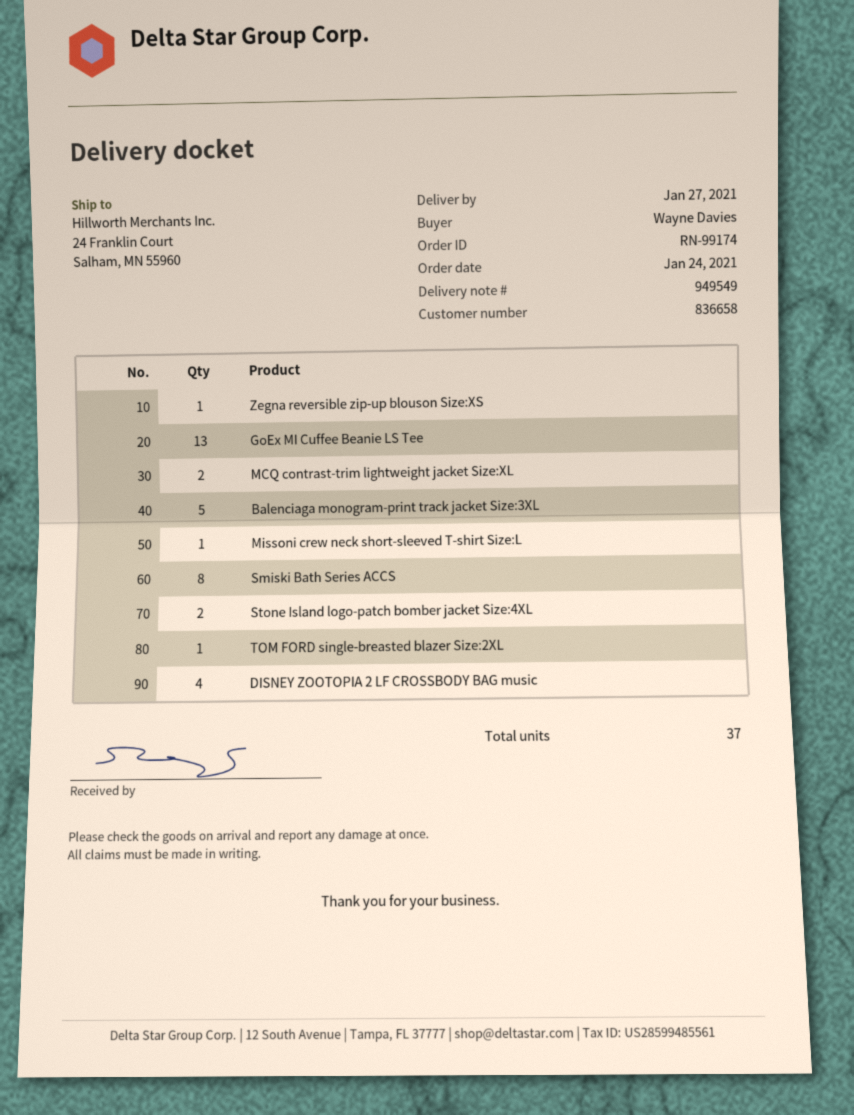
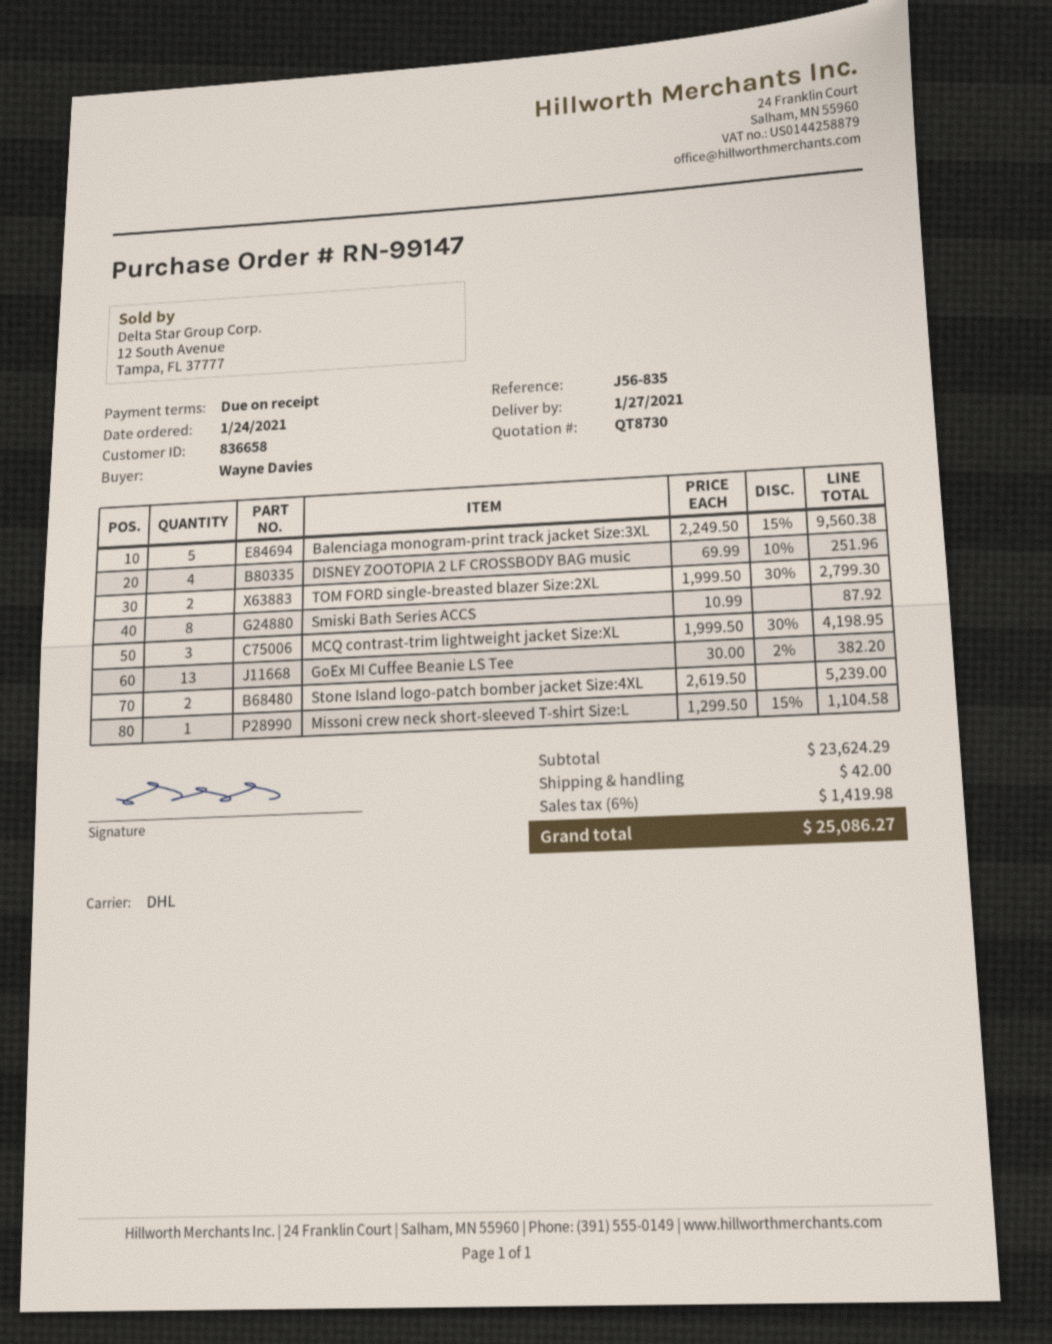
order number: RN-99174 -> RN-99147
Zegna reversible zip-up blouson Size:XS: 1 -> none
MCQ contrast-trim lightweight jacket Size:XL: 2 -> 3
TOM FORD single-breasted blazer Size:2XL: 1 -> 2

